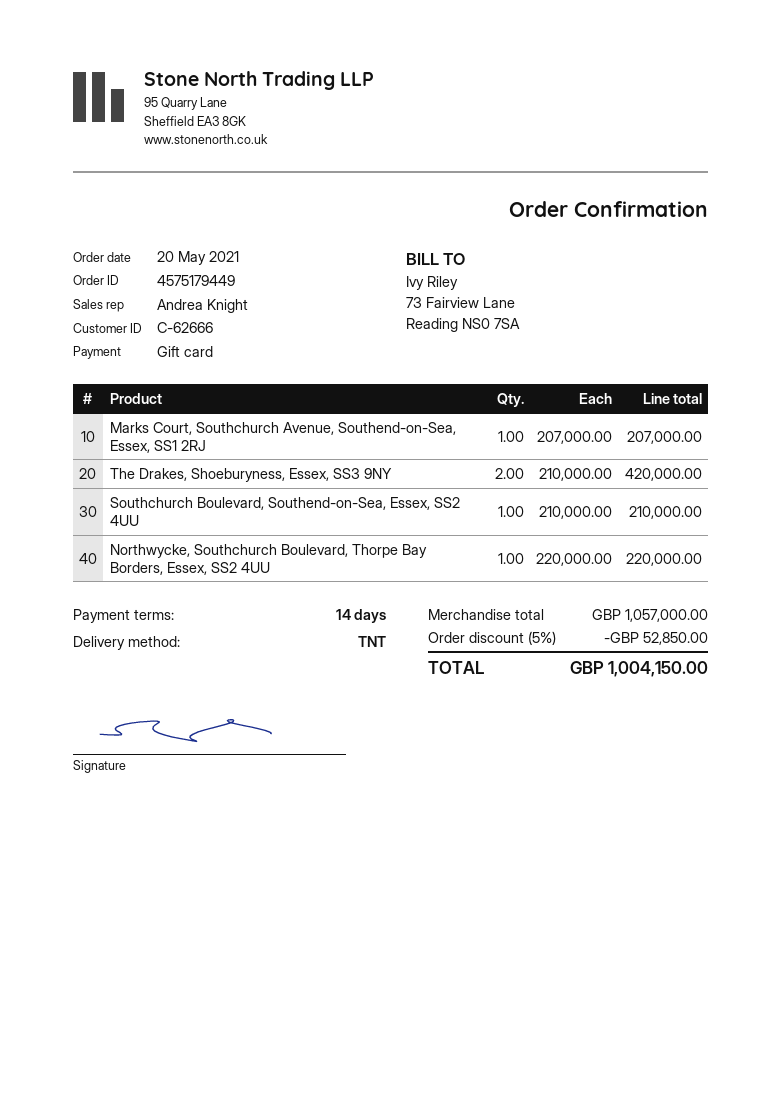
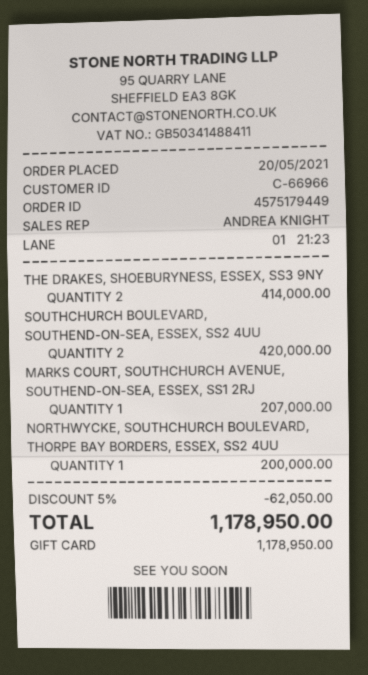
customer number: C-62666 -> C-66966
The Drakes, Shoeburyness, Essex, SS3 9NY: 2 for 420000.00 -> 2 for 414000.00
Southchurch Boulevard, Southend-on-Sea, Essex, SS2 4UU: 1 for 210000.00 -> 2 for 420000.00
Northwycke, Southchurch Boulevard, Thorpe Bay Borders, Essex, SS2 4UU: 1 for 220000.00 -> 1 for 200000.00
discount: 5% = 52850.00 -> 5% = 62050.00
total: 1004150.00 -> 1178950.00

